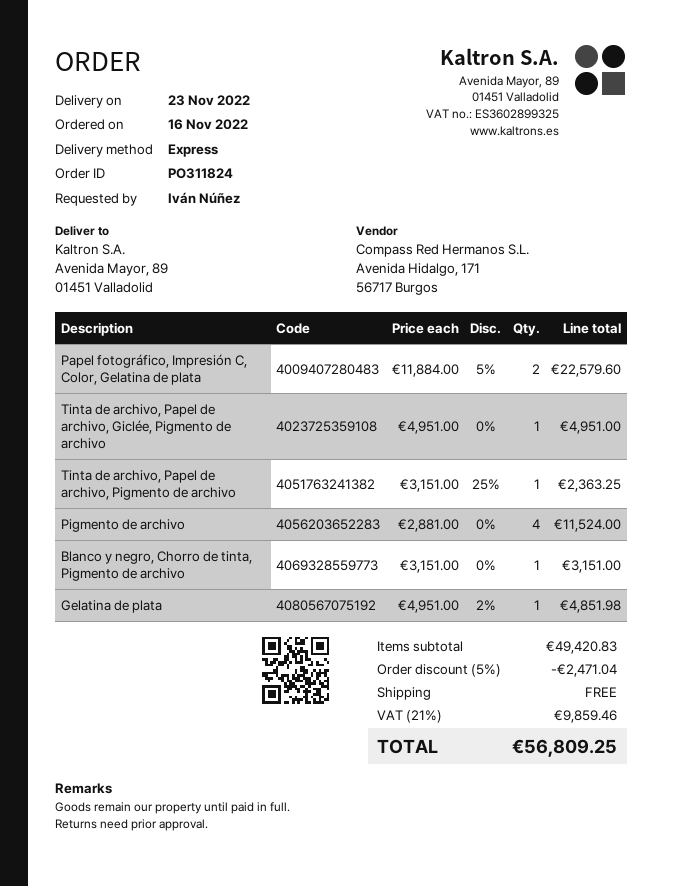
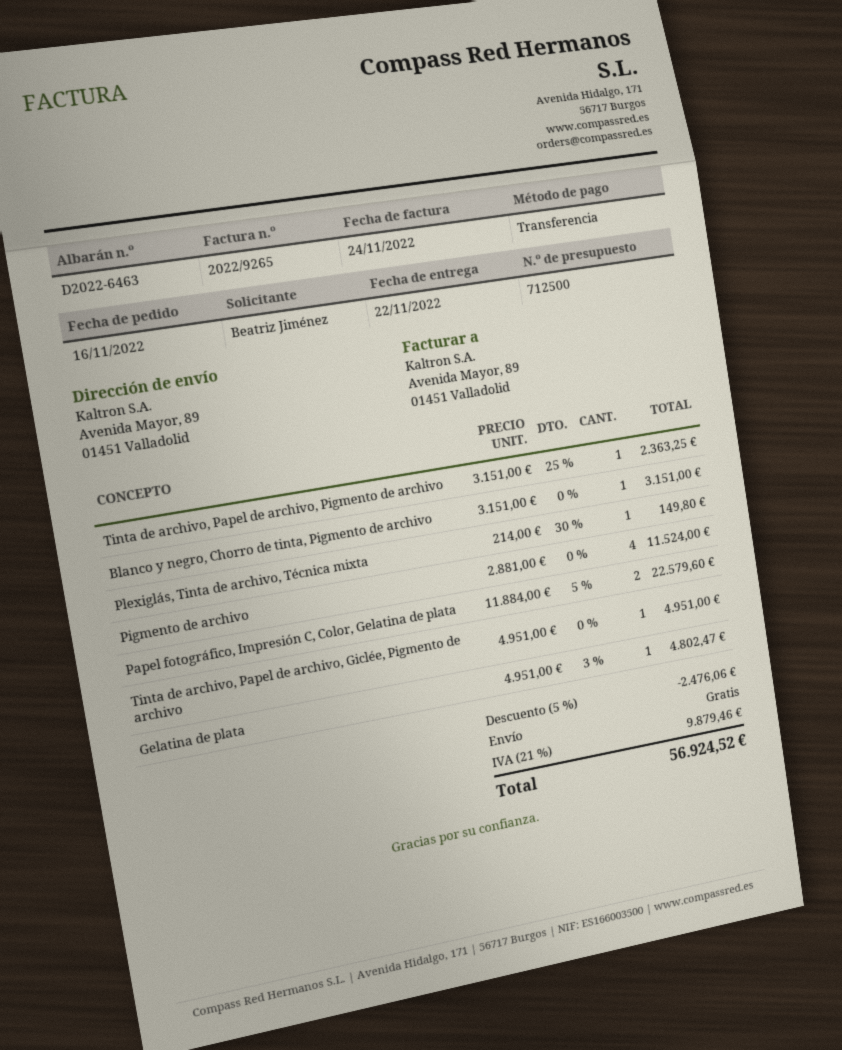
delivery date: 2022-11-23 -> 2022-11-22
ordered by: Iván Núñez -> Beatriz Jiménez
Gelatina de plata: 1 x 4951.00 - 2% = 4851.98 -> 1 x 4951.00 - 3% = 4802.47
Plexiglás, Tinta de archivo, Técnica mixta: none -> 1 x 214.00 - 30% = 149.80
discount: 5% = 2471.04 -> 5% = 2476.06
tax: 21% = 9859.46 -> 21% = 9879.46
total: 56809.25 -> 56924.52

